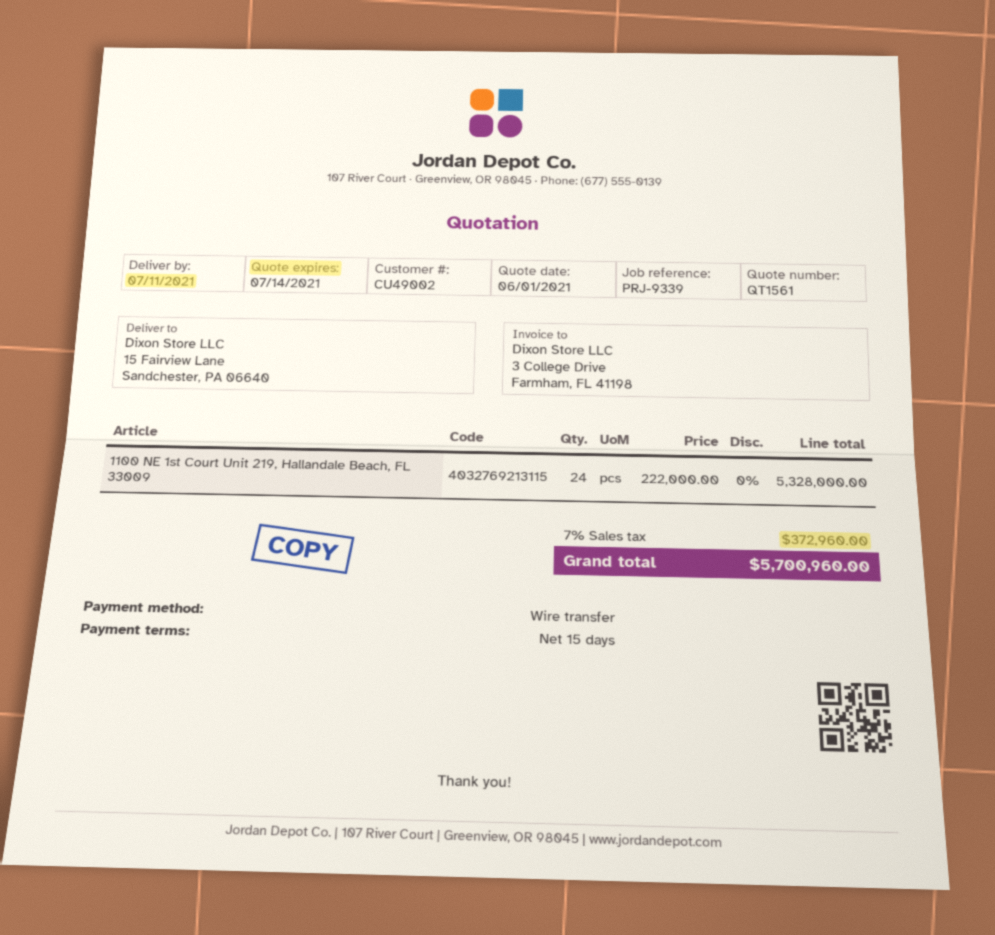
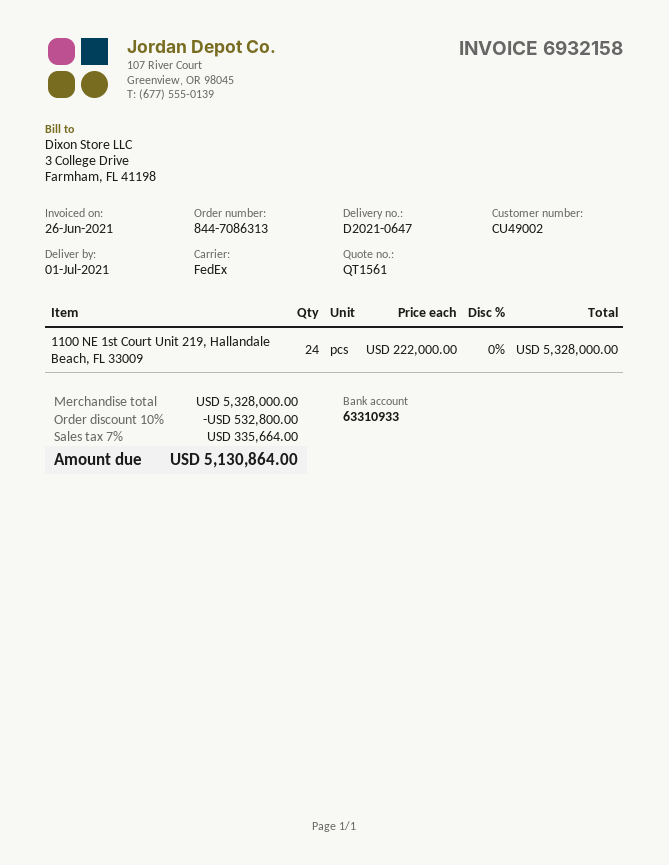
delivery date: 2021-07-11 -> 2021-07-01
discount: none -> 10% = 532800.00
tax: 7% = 372960.00 -> 7% = 335664.00
total: 5700960.00 -> 5130864.00

